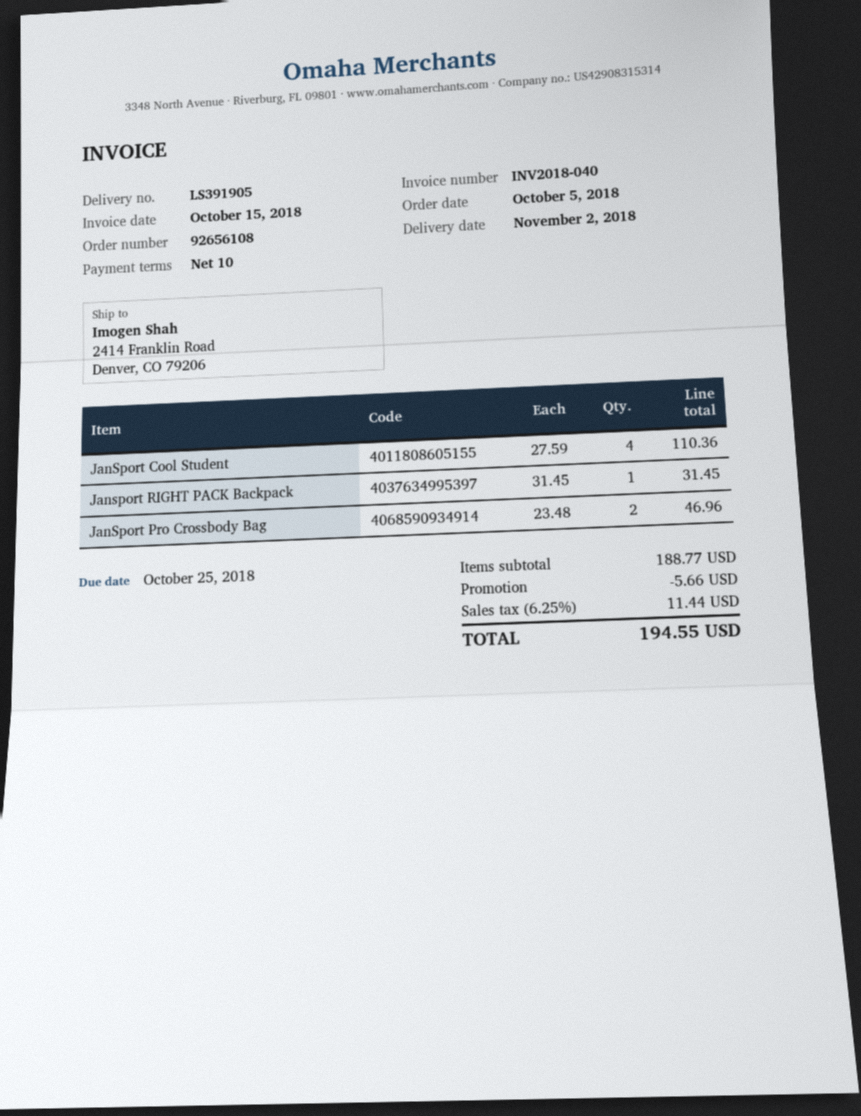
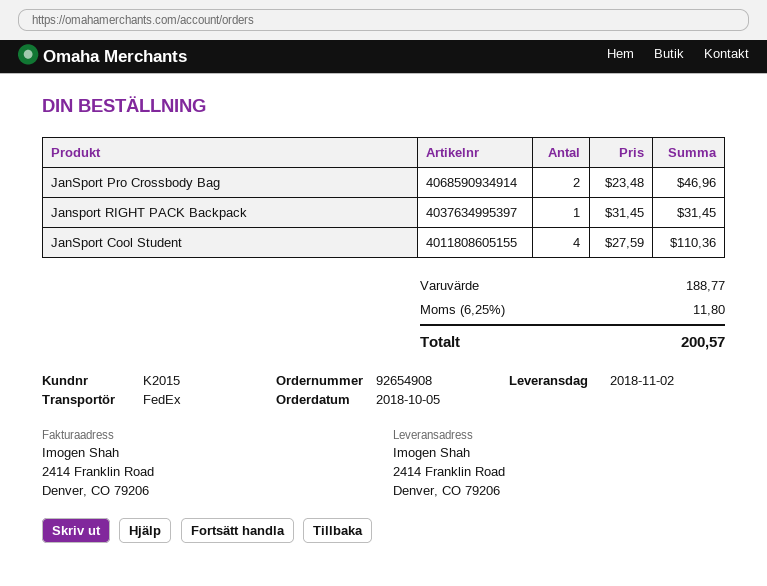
order number: 92656108 -> 92654908
discount: 5.66 -> none
tax: 6.25% = 11.44 -> 6.25% = 11.80
total: 194.55 -> 200.57

